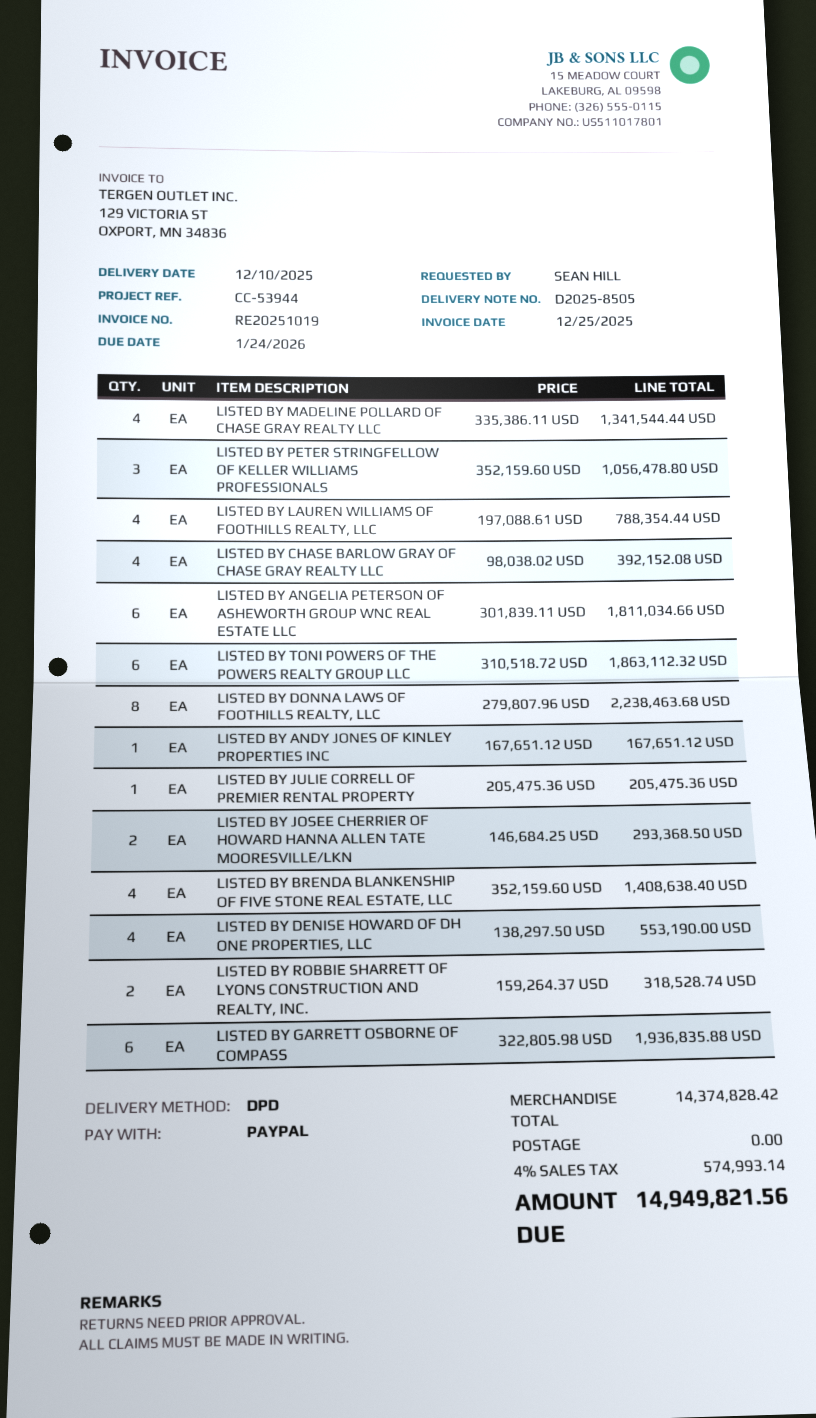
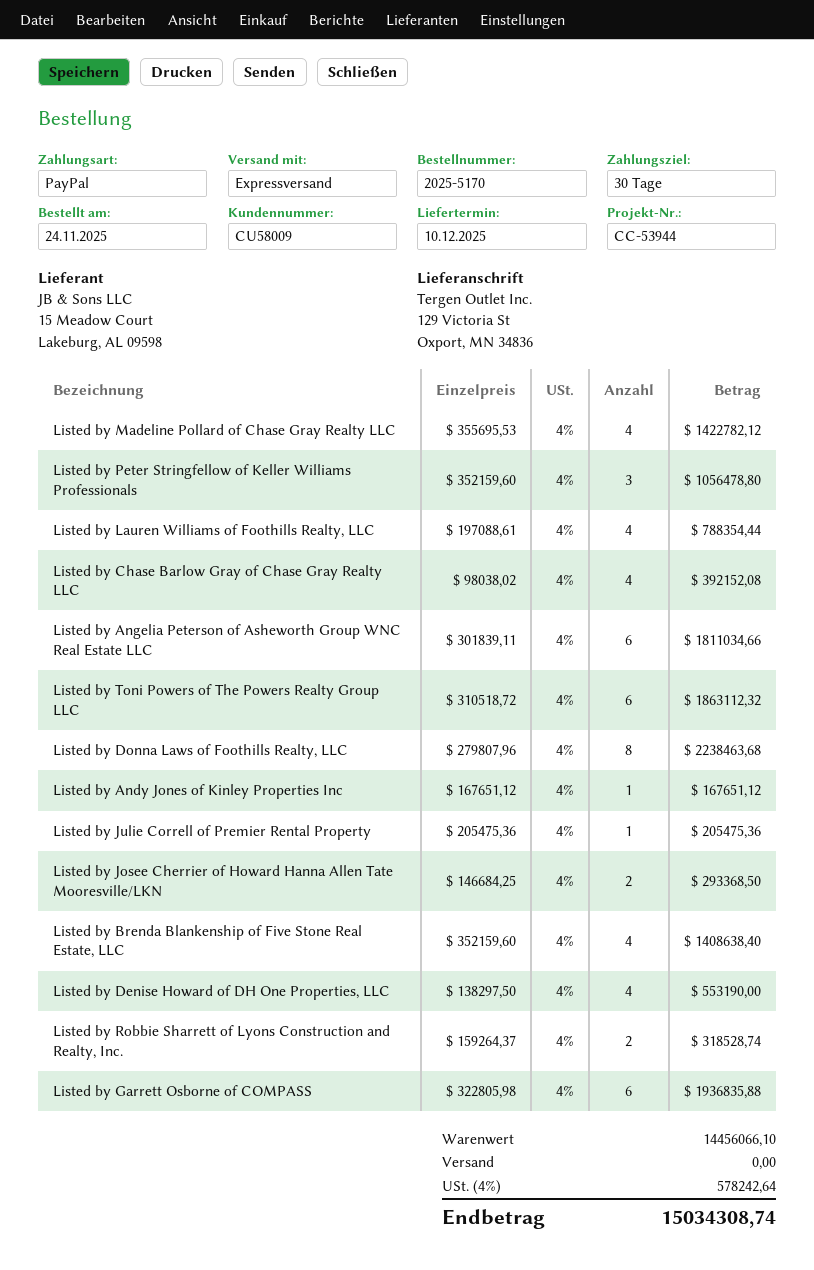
shipping method: DPD -> express
LISTED BY MADELINE POLLARD OF CHASE GRAY REALTY LLC: 4 x 335386.11 = 1341544.44 -> 4 x 355695.53 = 1422782.12
subtotal: 14374828.42 -> 14456066.10
tax: 4% = 574993.14 -> 4% = 578242.64
total: 14949821.56 -> 15034308.74

